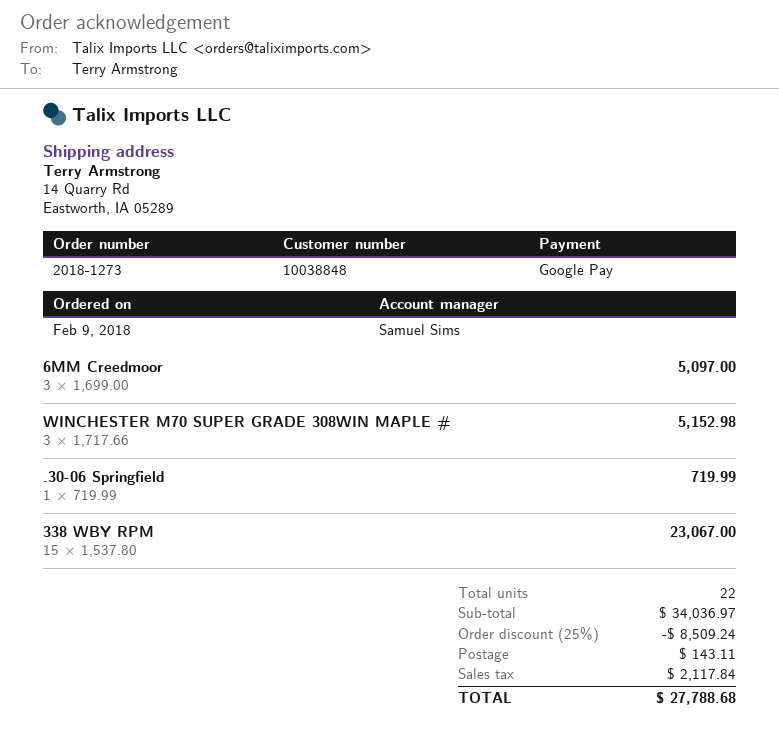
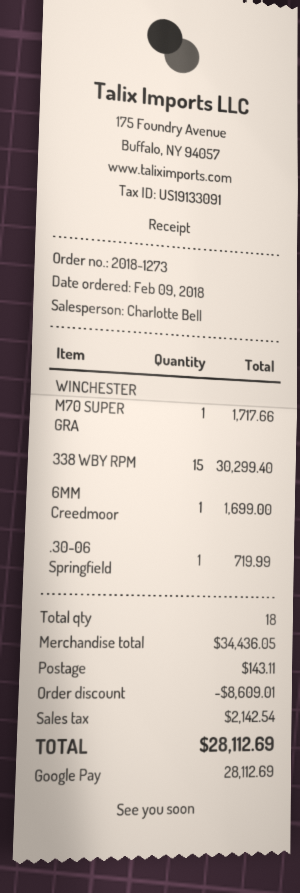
sales rep: Samuel Sims -> Charlotte Bell
6MM Creedmoor: 3 for 5097.00 -> 1 for 1699.00
WINCHESTER M70 SUPER GRADE 308WIN MAPLE #: 3 for 5152.98 -> 1 for 1717.66
338 WBY RPM: 15 for 23067.00 -> 15 for 30299.40
total quantity: 22 -> 18
subtotal: 34036.97 -> 34436.05
discount: 8509.24 -> 8609.01
tax: 2117.84 -> 2142.54
total: 27788.68 -> 28112.69

